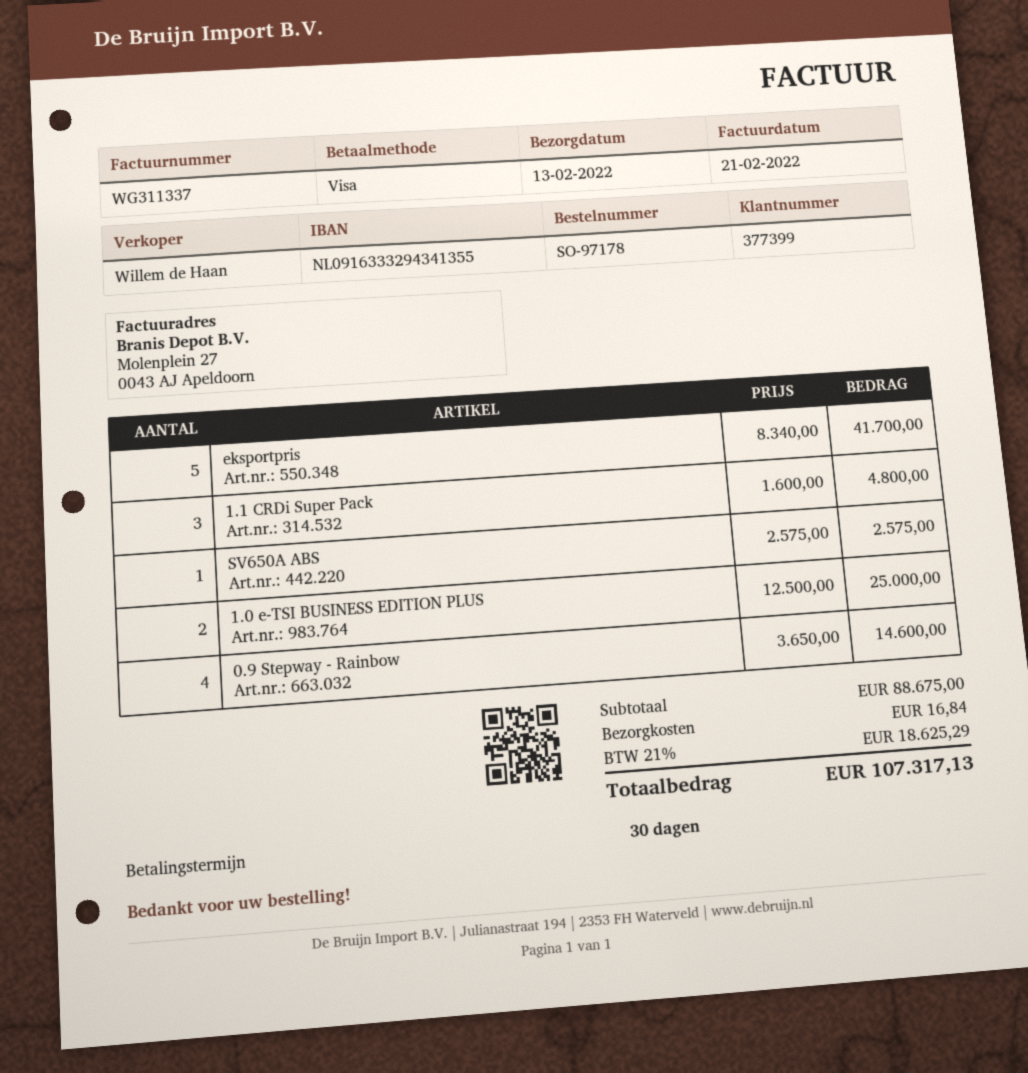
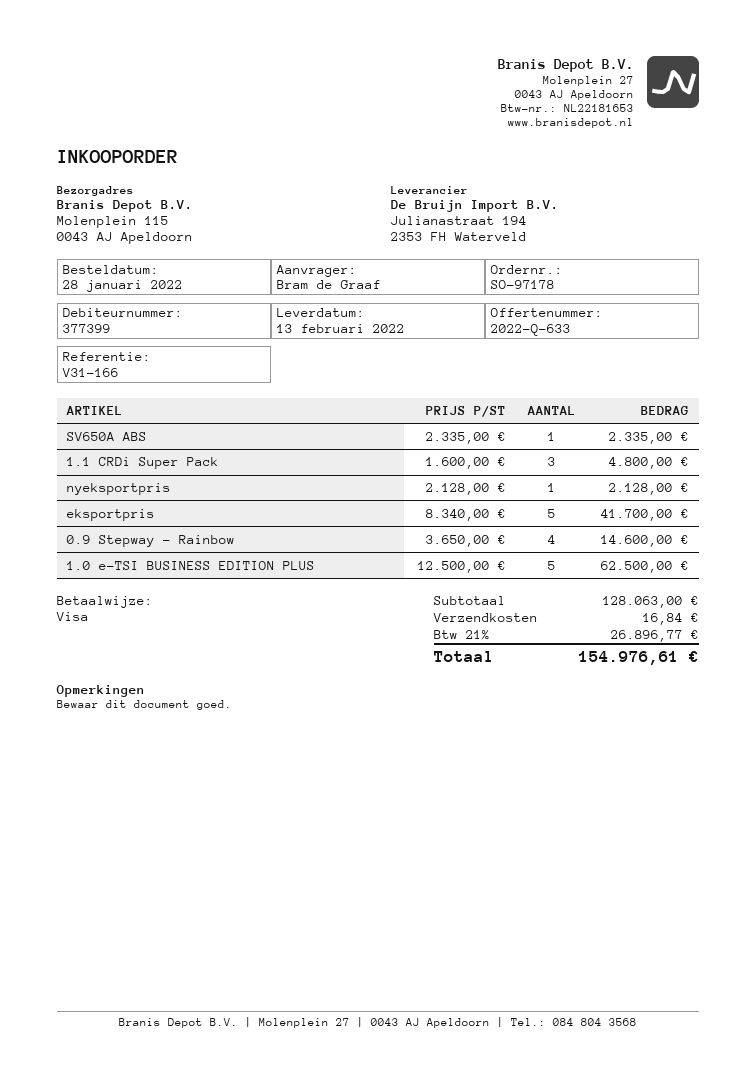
SV650A ABS: 1 x 2575.00 = 2575.00 -> 1 x 2335.00 = 2335.00
1.0 e-TSI BUSINESS EDITION PLUS: 2 x 12500.00 = 25000.00 -> 5 x 12500.00 = 62500.00
nyeksportpris: none -> 1 x 2128.00 = 2128.00
subtotal: 88675.00 -> 128063.00
tax: 21% = 18625.29 -> 21% = 26896.77
total: 107317.13 -> 154976.61

